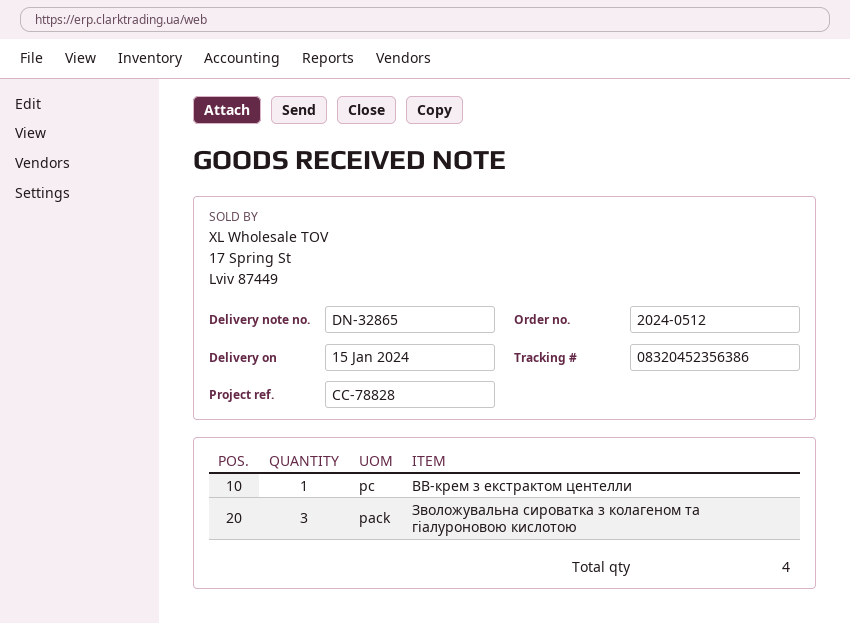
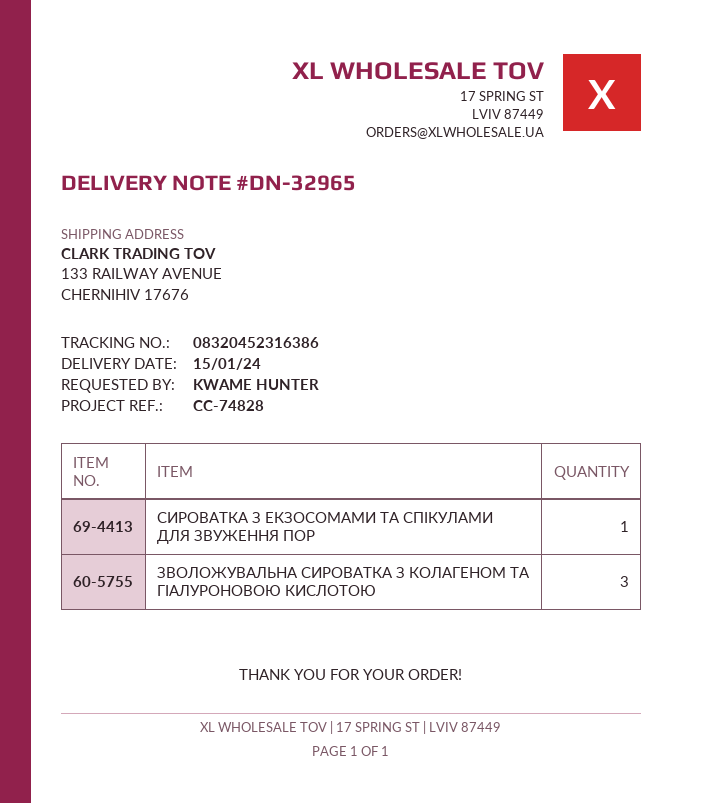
delivery note number: DN-32865 -> DN-32965
reference: CC-78828 -> CC-74828
tracking number: 08320452356386 -> 08320452316386
ВВ-крем з екстрактом центелли: 1 -> none
СИРОВАТКА З ЕКЗОСОМАМИ ТА СПІКУЛАМИ ДЛЯ ЗВУЖЕННЯ ПОР: none -> 1

